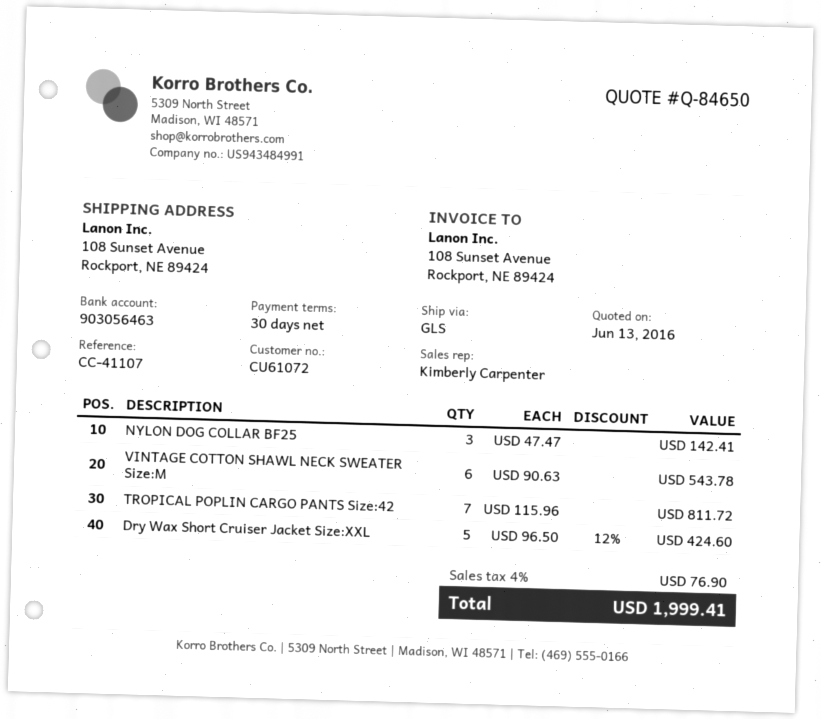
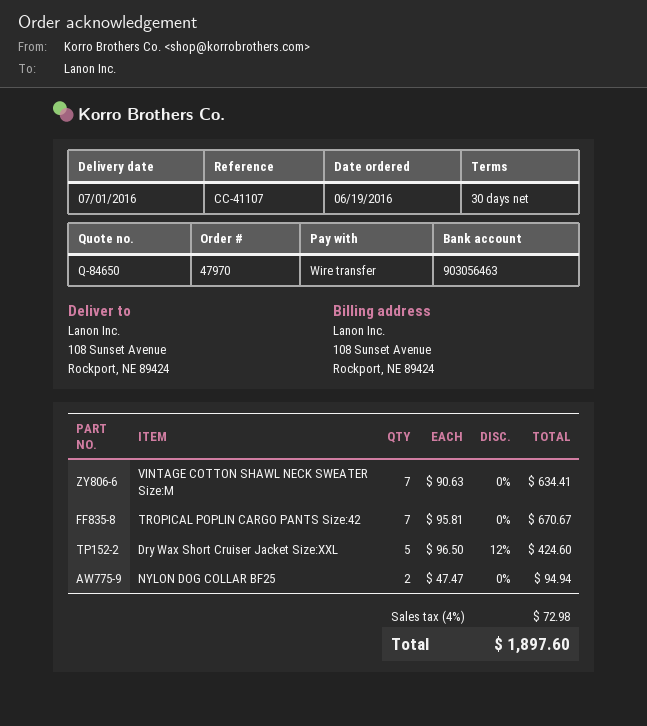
NYLON DOG COLLAR BF25: 3 x 47.47 = 142.41 -> 2 x 47.47 = 94.94
VINTAGE COTTON SHAWL NECK SWEATER Size:M: 6 x 90.63 = 543.78 -> 7 x 90.63 = 634.41
TROPICAL POPLIN CARGO PANTS Size:42: 7 x 115.96 = 811.72 -> 7 x 95.81 = 670.67
tax: 4% = 76.90 -> 4% = 72.98
total: 1999.41 -> 1897.60

